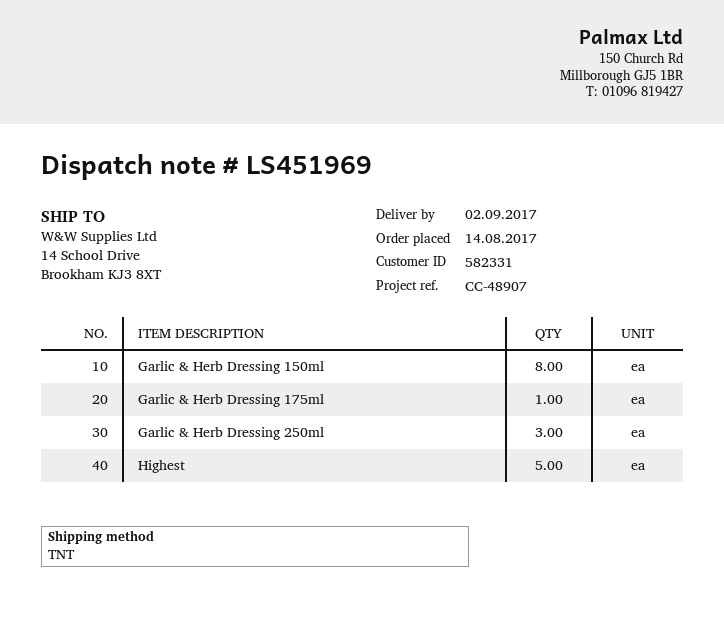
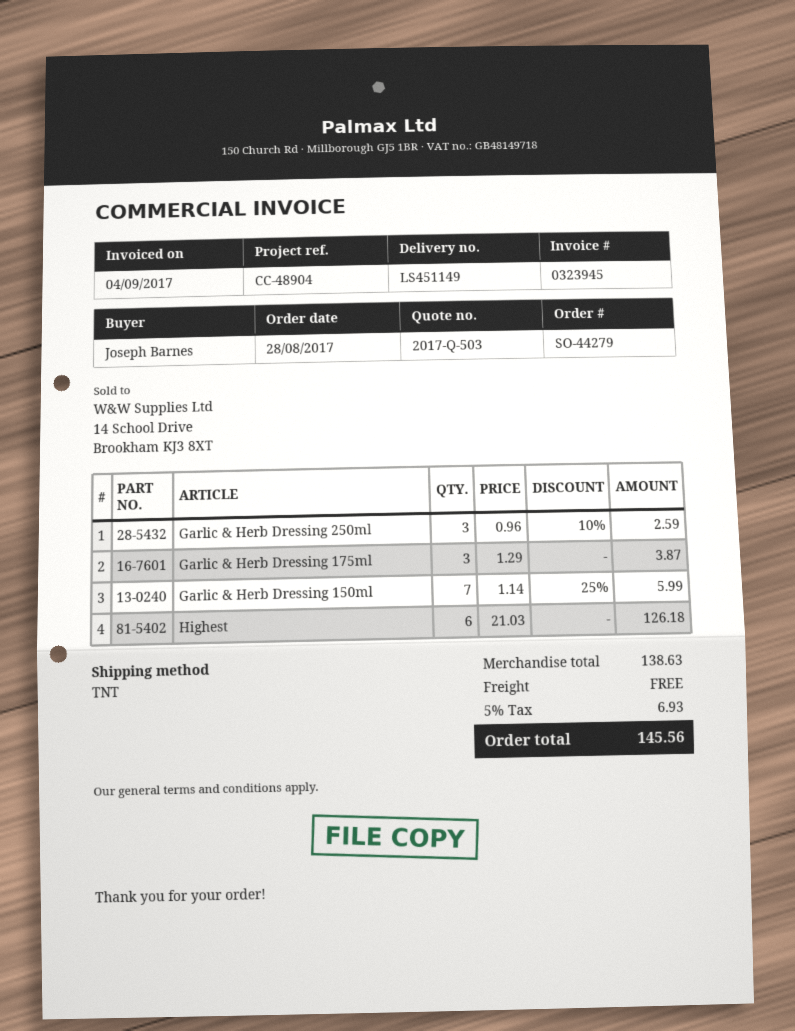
order date: 2017-08-14 -> 2017-08-28
delivery note number: LS451969 -> LS451149
reference: CC-48907 -> CC-48904
Garlic & Herb Dressing 150ml: 8 -> 7
Garlic & Herb Dressing 175ml: 1 -> 3
Highest: 5 -> 6

